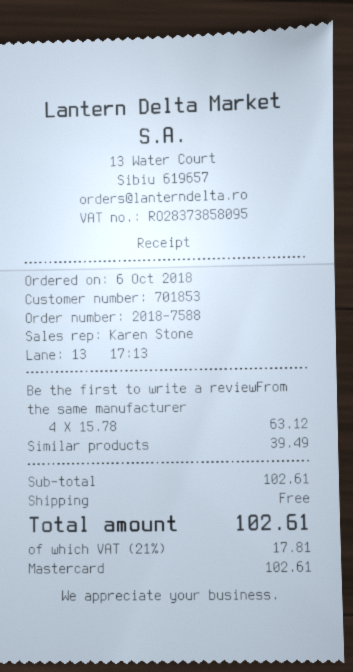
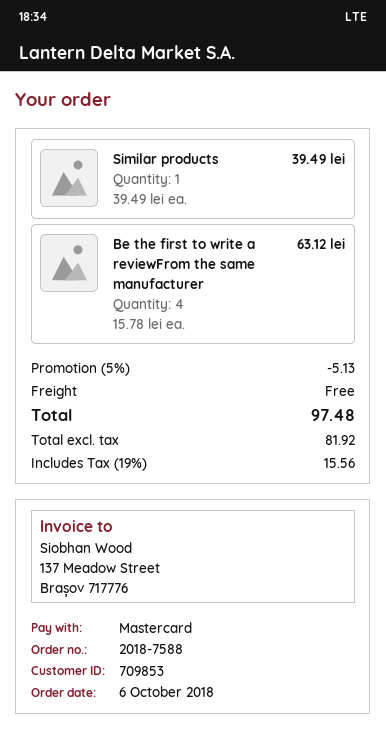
customer number: 701853 -> 709853
discount: none -> 5% = 5.13
tax: 21% = 17.81 -> 19% = 15.56
total: 102.61 -> 97.48

